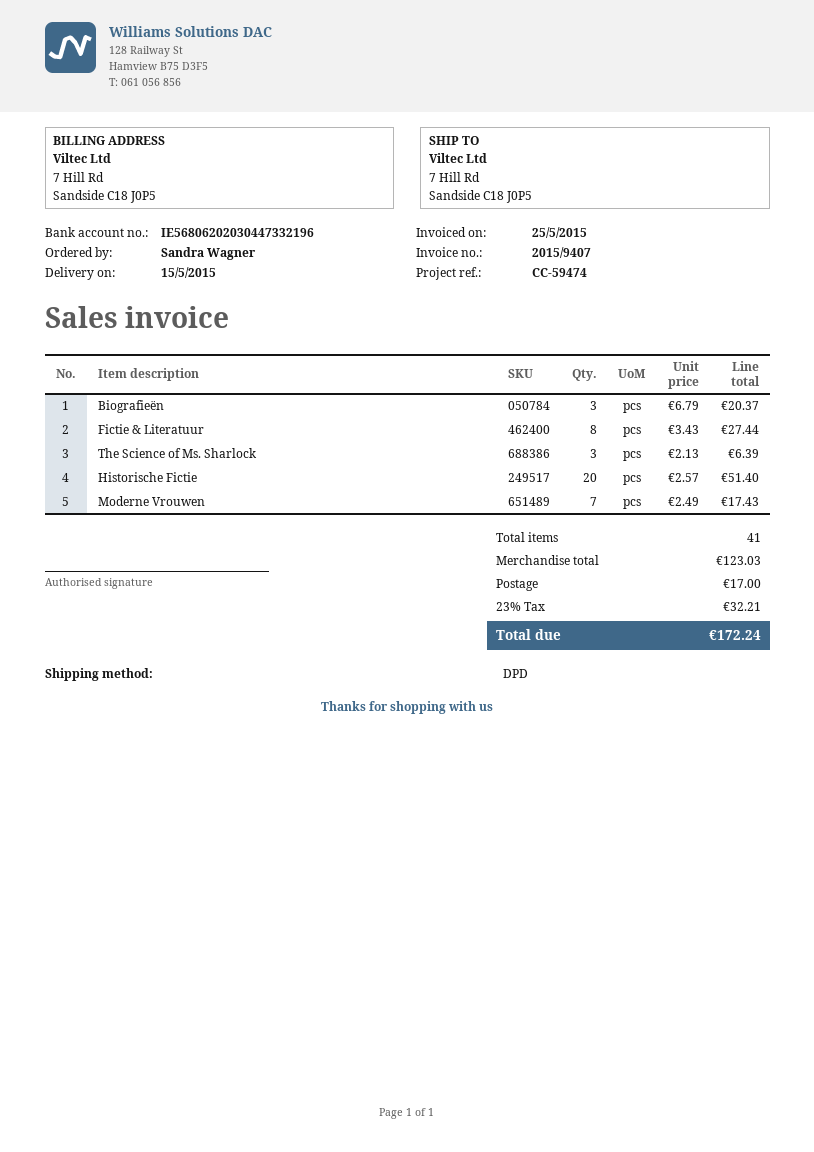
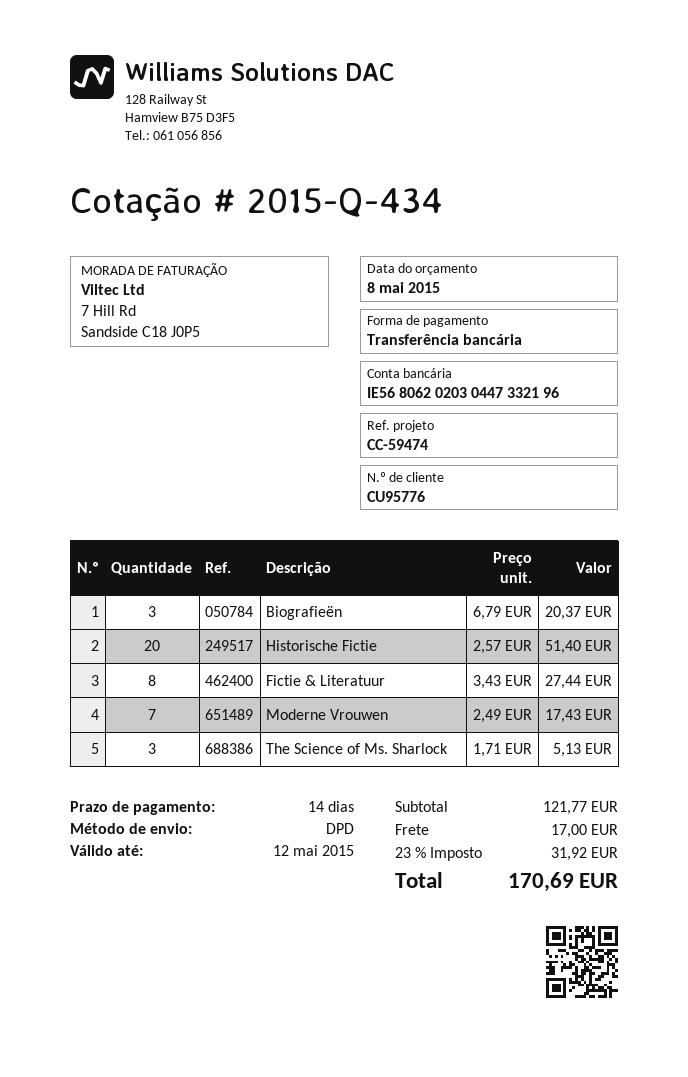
The Science of Ms. Sharlock: 3 x 2.13 = 6.39 -> 3 x 1.71 = 5.13
subtotal: 123.03 -> 121.77
tax: 23% = 32.21 -> 23% = 31.92
total: 172.24 -> 170.69

